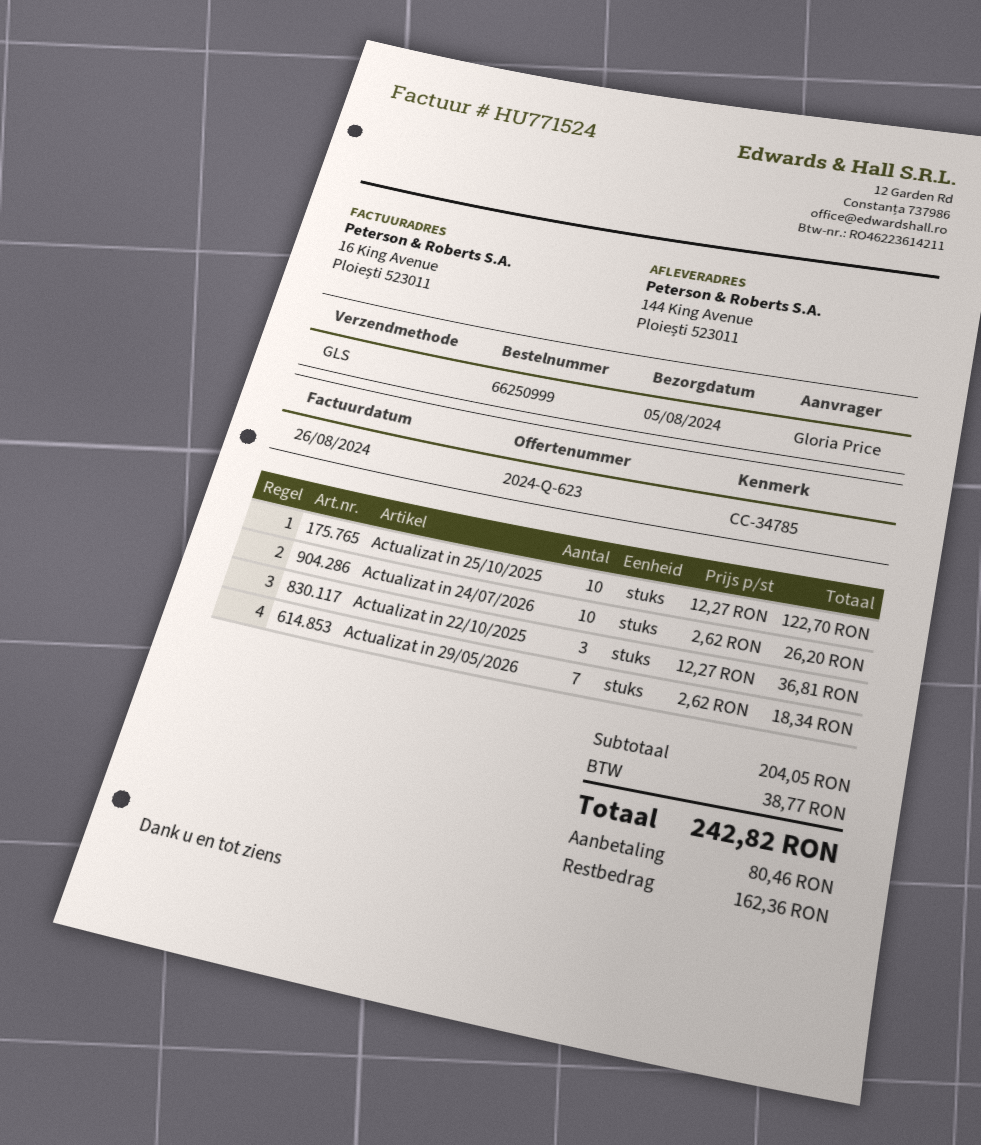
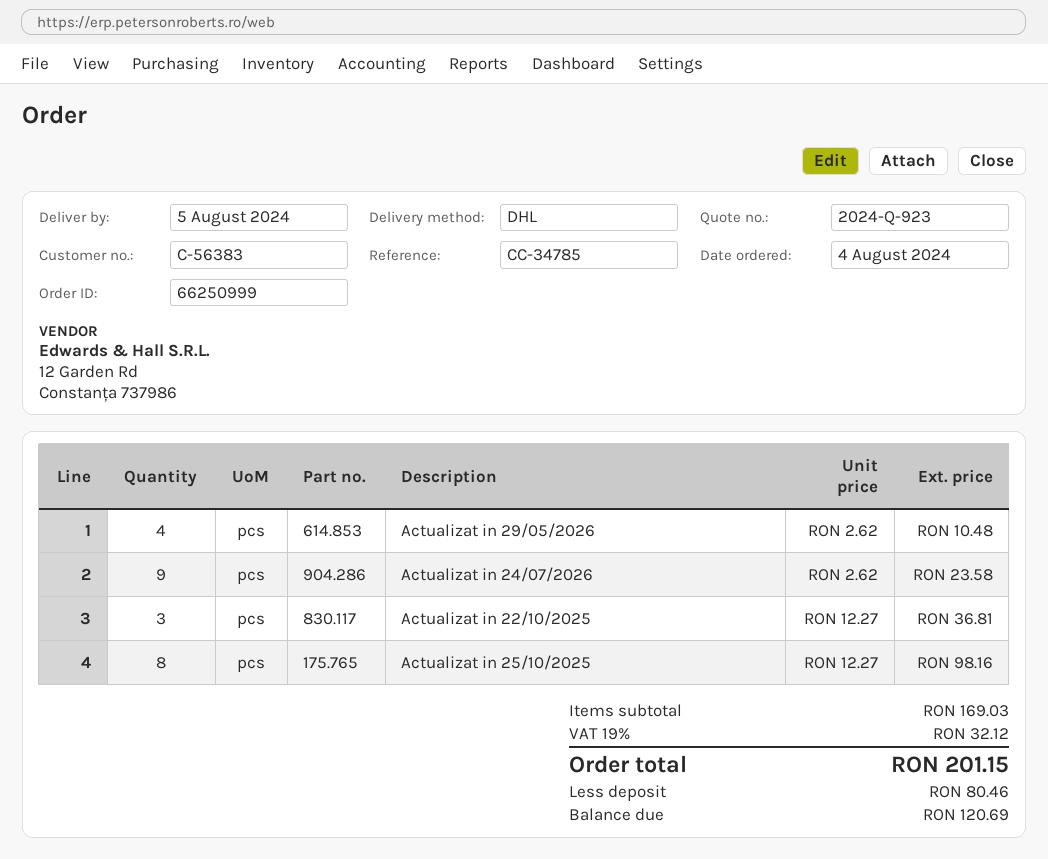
quote number: 2024-Q-623 -> 2024-Q-923
shipping method: GLS -> DHL
Actualizat in 25/10/2025: 10 x 12.27 = 122.70 -> 8 x 12.27 = 98.16
Actualizat in 24/07/2026: 10 x 2.62 = 26.20 -> 9 x 2.62 = 23.58
Actualizat in 29/05/2026: 7 x 2.62 = 18.34 -> 4 x 2.62 = 10.48
subtotal: 204.05 -> 169.03
tax: 38.77 -> 32.12
total: 242.82 -> 201.15
balance: 162.36 -> 120.69

